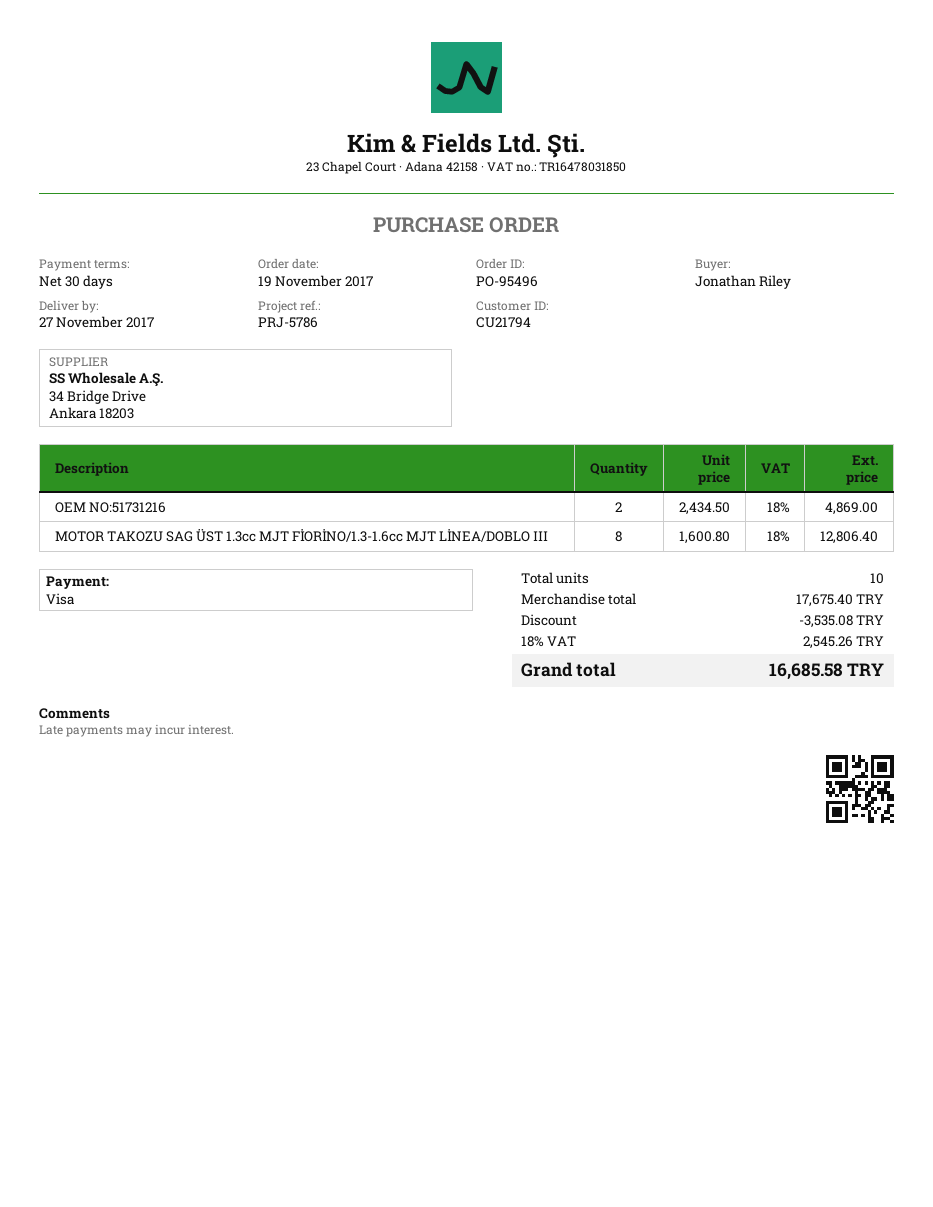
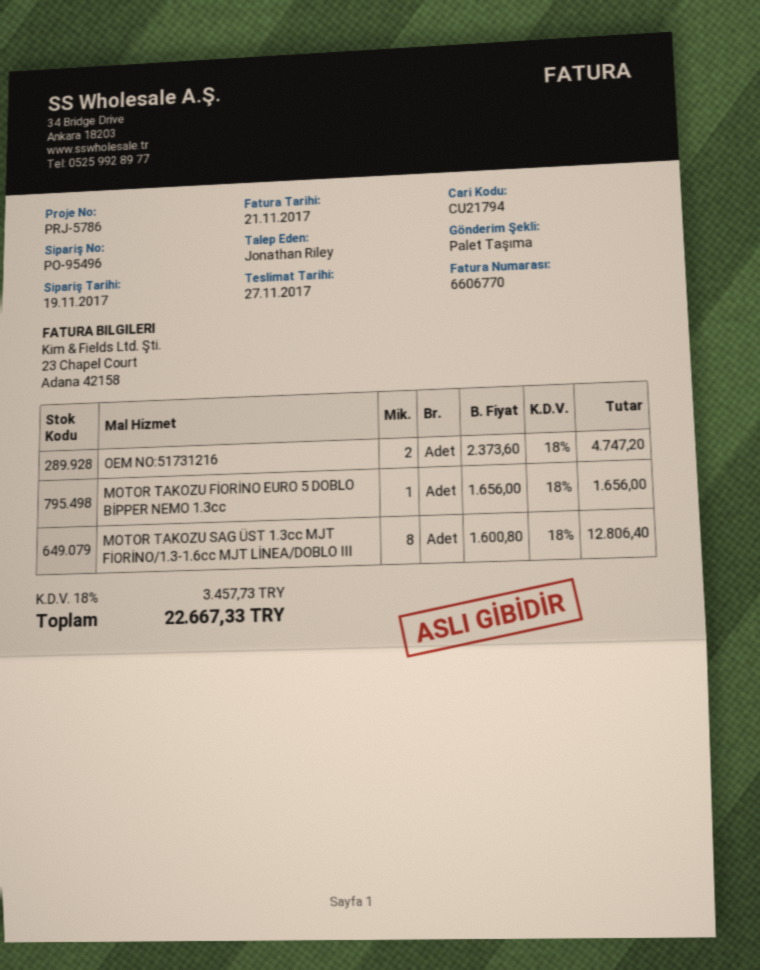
OEM NO:51731216: 2 x 2434.50 = 4869.00 -> 2 x 2373.60 = 4747.20
MOTOR TAKOZU FİORİNO EURO 5 DOBLO BİPPER NEMO 1.3cc: none -> 1 x 1656.00 = 1656.00
discount: 3535.08 -> none
tax: 18% = 2545.26 -> 18% = 3457.73
total: 16685.58 -> 22667.33

